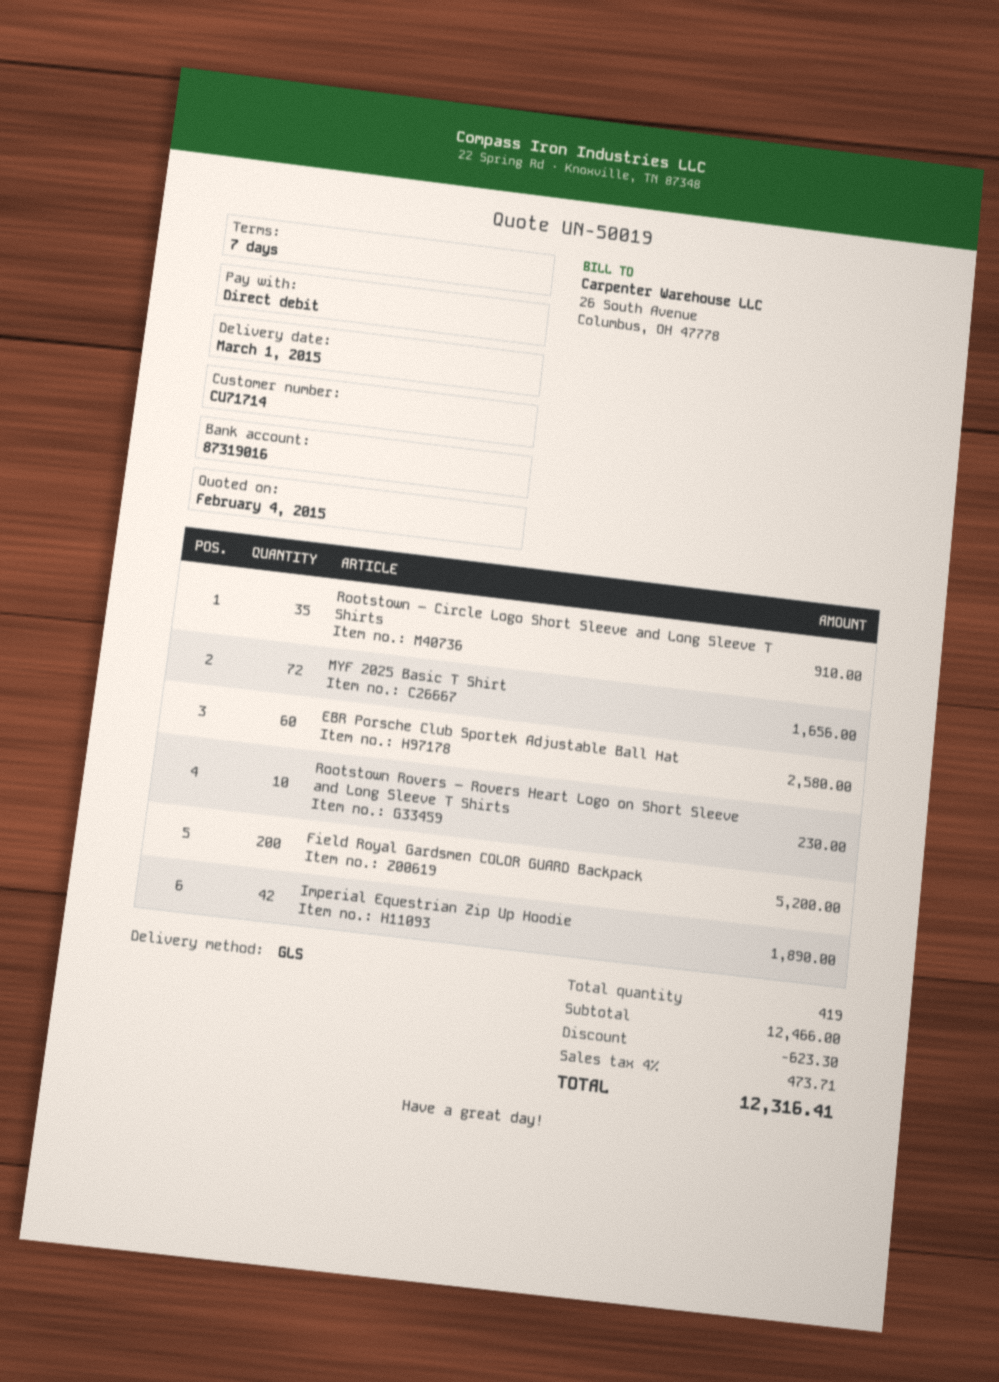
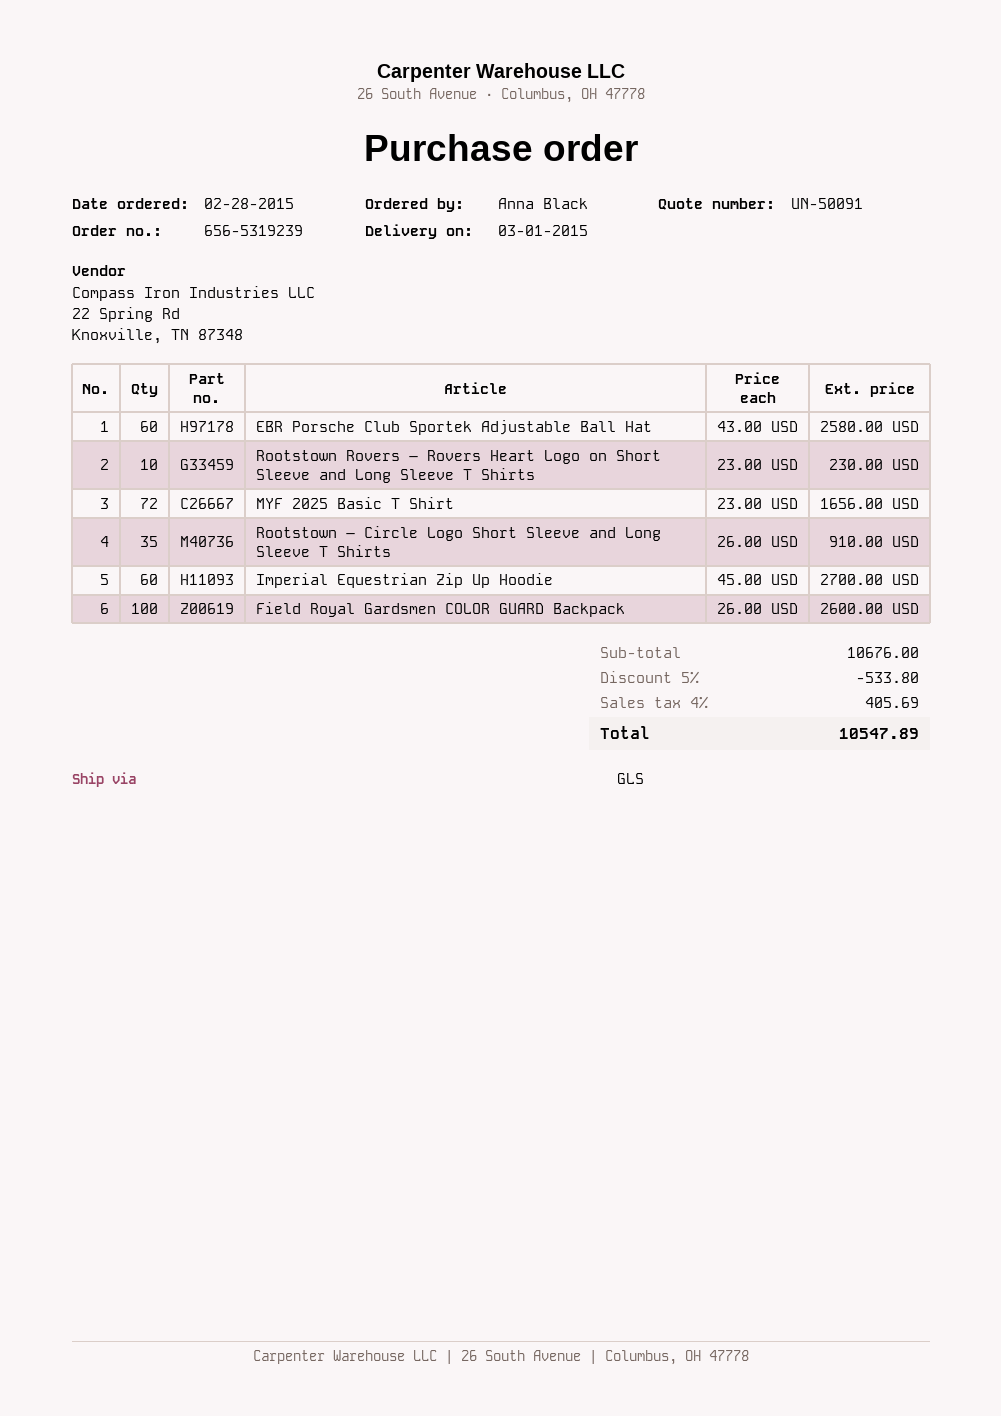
quote number: UN-50019 -> UN-50091
Field Royal Gardsmen COLOR GUARD Backpack: 200 for 5200.00 -> 100 for 2600.00
Imperial Equestrian Zip Up Hoodie: 42 for 1890.00 -> 60 for 2700.00
subtotal: 12466.00 -> 10676.00
discount: 623.30 -> 533.80
tax: 4% = 473.71 -> 4% = 405.69
total: 12316.41 -> 10547.89

